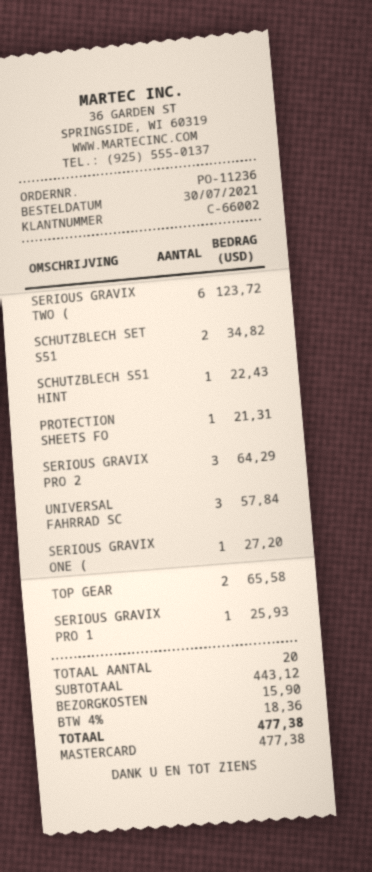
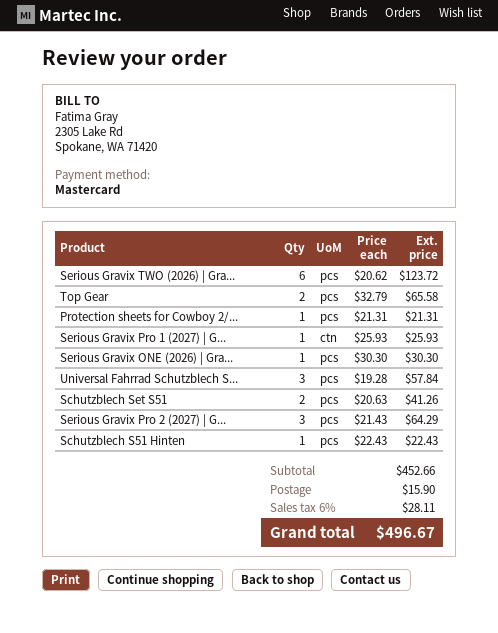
SCHUTZBLECH SET S51: 2 for 34.82 -> 2 for 41.26
SERIOUS GRAVIX ONE (: 1 for 27.20 -> 1 for 30.30
subtotal: 443.12 -> 452.66
tax: 4% = 18.36 -> 6% = 28.11
total: 477.38 -> 496.67

